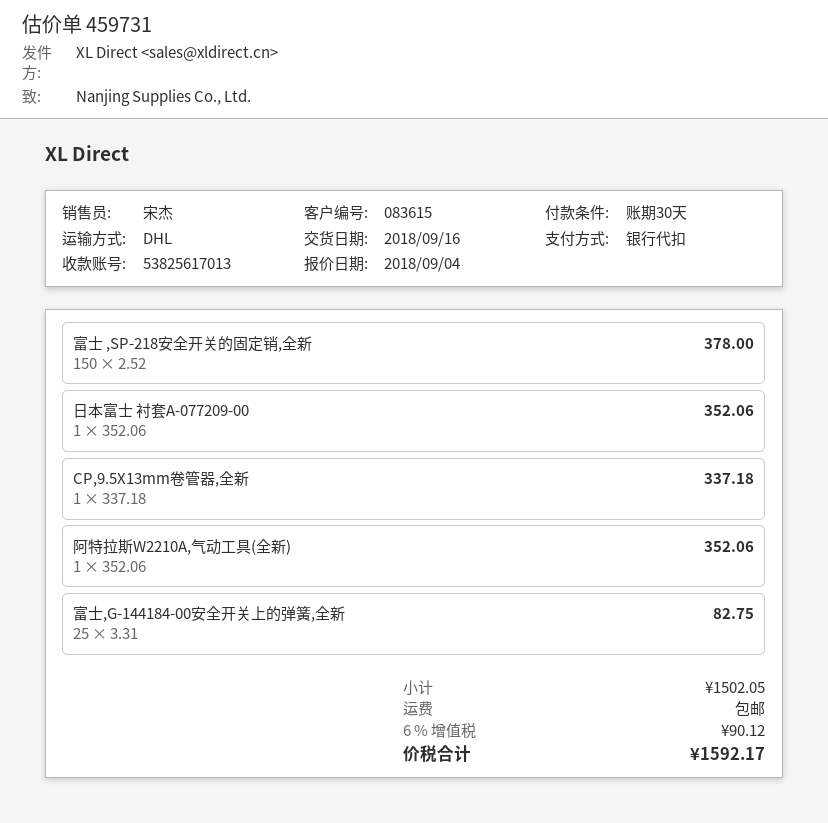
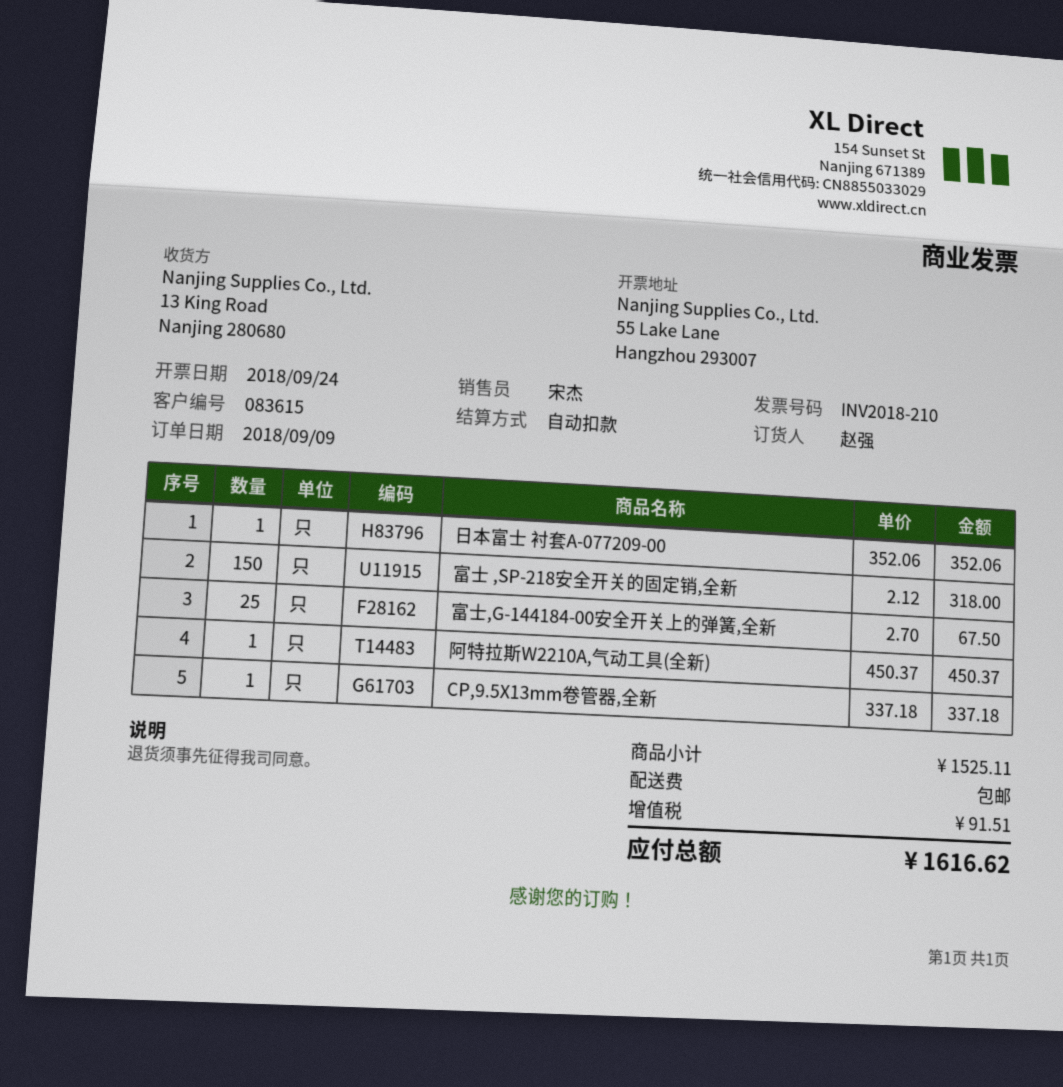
富士 ,SP-218安全开关的固定销,全新: 150 x 2.52 = 378.00 -> 150 x 2.12 = 318.00
阿特拉斯W2210A,气动工具(全新): 1 x 352.06 = 352.06 -> 1 x 450.37 = 450.37
富士,G-144184-00安全开关上的弹簧,全新: 25 x 3.31 = 82.75 -> 25 x 2.70 = 67.50
subtotal: 1502.05 -> 1525.11
tax: 90.12 -> 91.51
total: 1592.17 -> 1616.62

